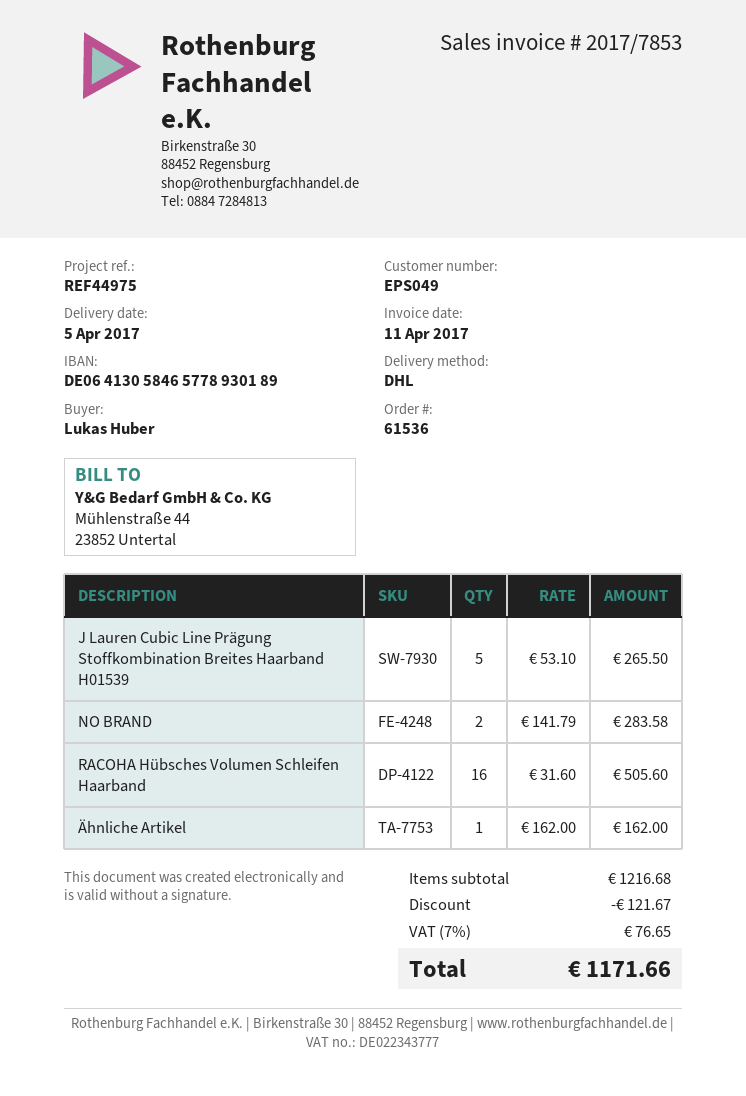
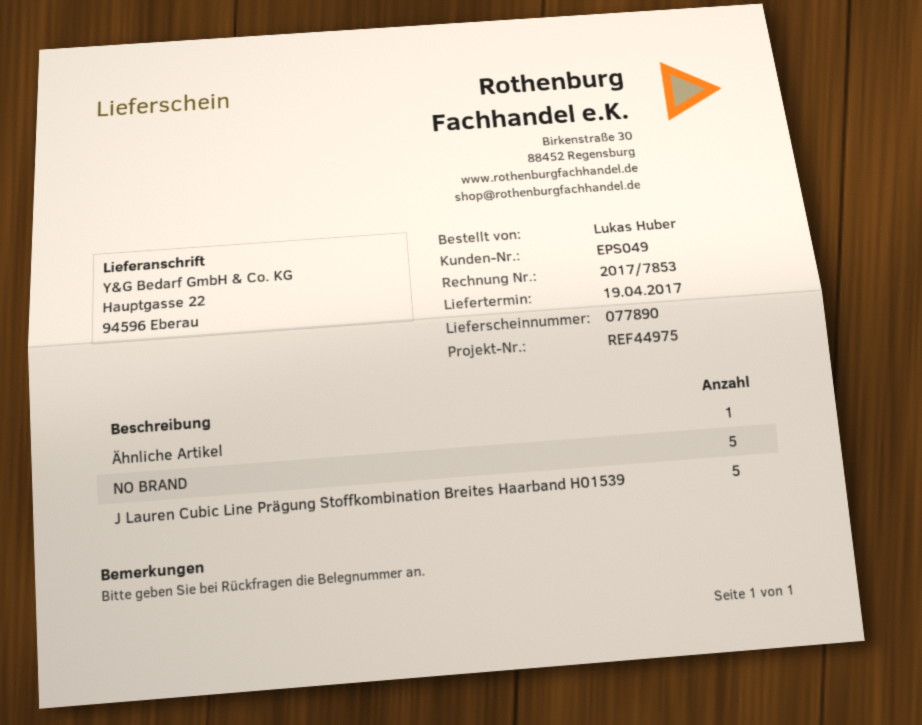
delivery date: 2017-04-05 -> 2017-04-19
NO BRAND: 2 -> 5
RACOHA Hübsches Volumen Schleifen Haarband: 16 -> none

